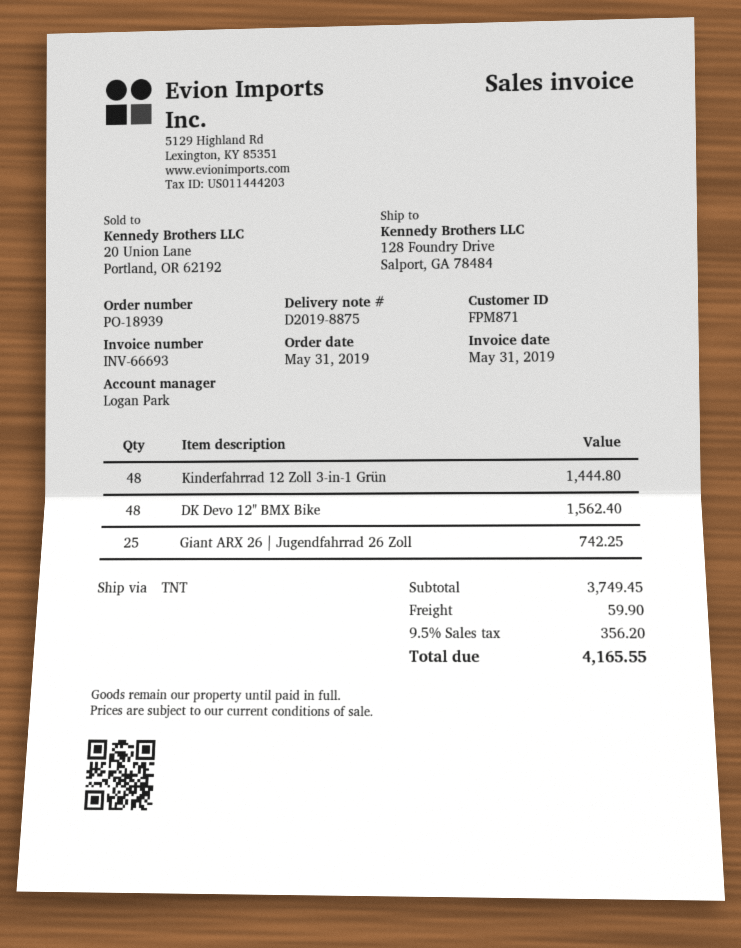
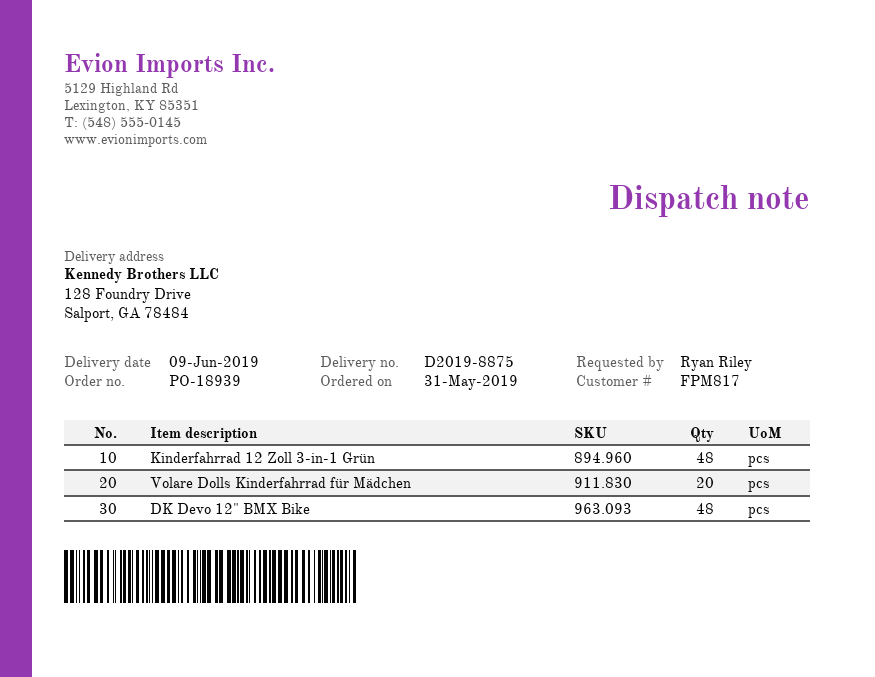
customer number: FPM871 -> FPM817
Giant ARX 26 | Jugendfahrrad 26 Zoll: 25 -> none
Volare Dolls Kinderfahrrad für Mädchen: none -> 20

